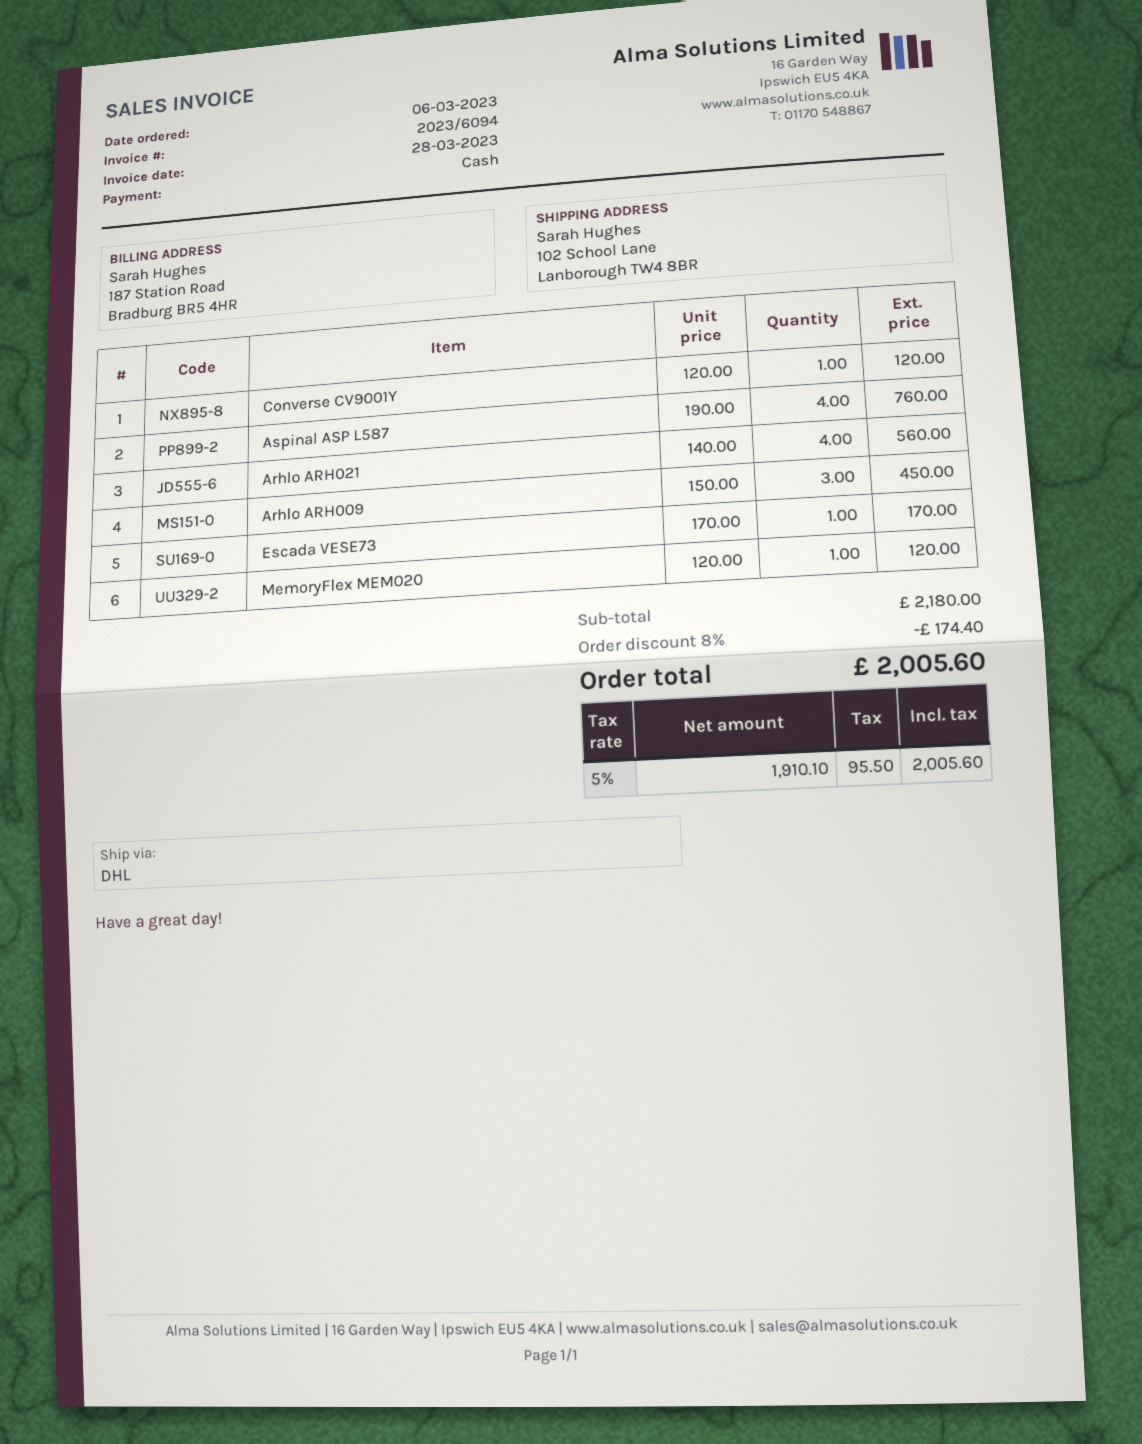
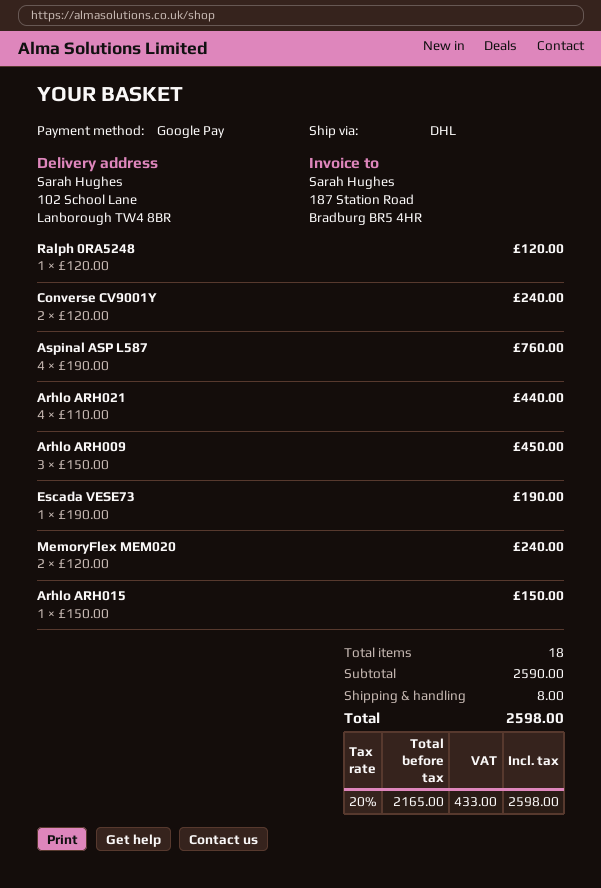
payment method: cash -> Google Pay
Converse CV9001Y: 1 x 120.00 = 120.00 -> 2 x 120.00 = 240.00
Arhlo ARH021: 4 x 140.00 = 560.00 -> 4 x 110.00 = 440.00
Escada VESE73: 1 x 170.00 = 170.00 -> 1 x 190.00 = 190.00
MemoryFlex MEM020: 1 x 120.00 = 120.00 -> 2 x 120.00 = 240.00
Ralph 0RA5248: none -> 1 x 120.00 = 120.00
Arhlo ARH015: none -> 1 x 150.00 = 150.00
subtotal: 2180.00 -> 2590.00
discount: 8% = 174.40 -> none
shipping: none -> 8.00
net: 1910.10 -> 2165.00
tax: 5% = 95.50 -> 20% = 433.00
total: 2005.60 -> 2598.00

